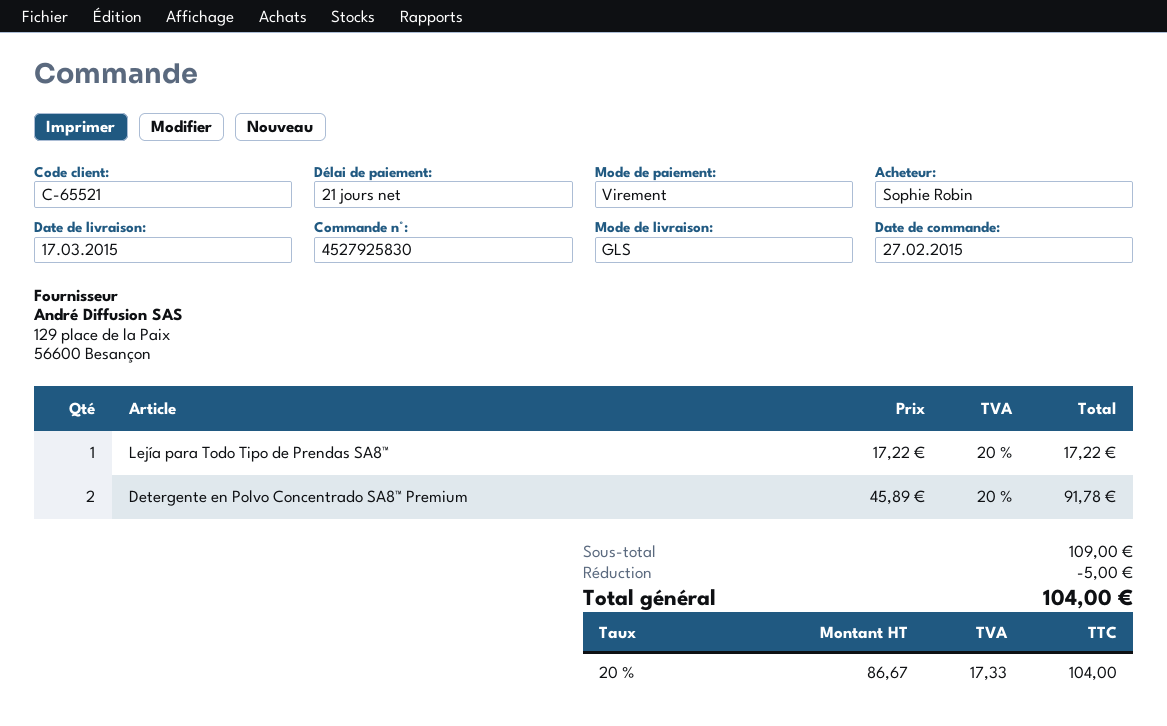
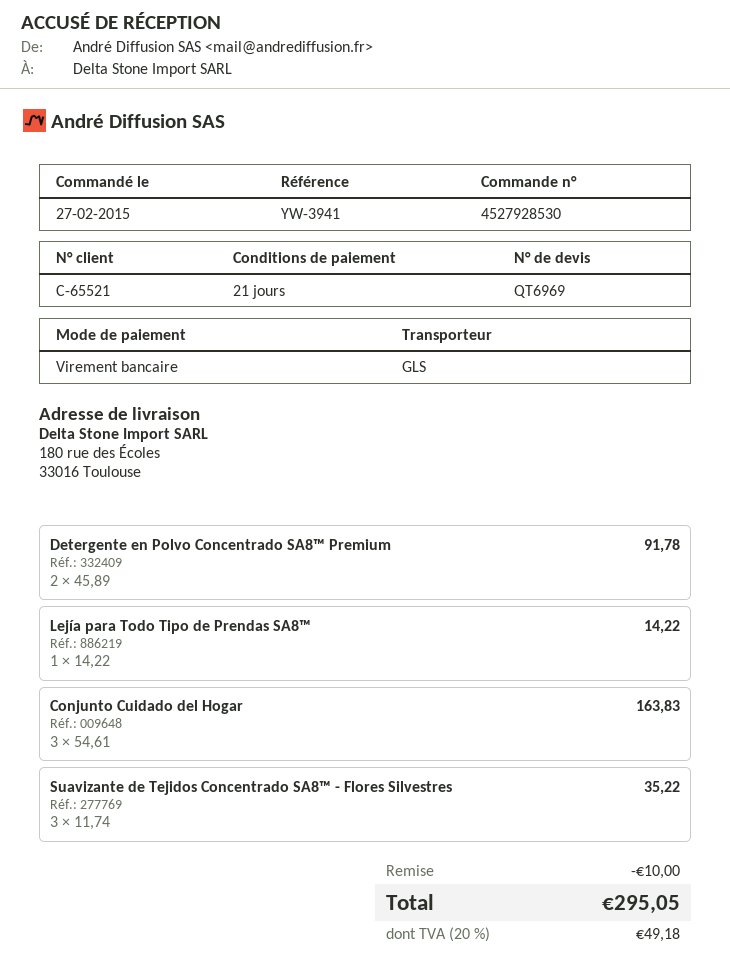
order number: 4527925830 -> 4527928530
Lejía para Todo Tipo de Prendas SA8™: 1 x 17.22 = 17.22 -> 1 x 14.22 = 14.22
Conjunto Cuidado del Hogar: none -> 3 x 54.61 = 163.83
Suavizante de Tejidos Concentrado SA8™ - Flores Silvestres: none -> 3 x 11.74 = 35.22
discount: 5.00 -> 10.00
tax: 20% = 17.33 -> 20% = 49.18
total: 104.00 -> 295.05

